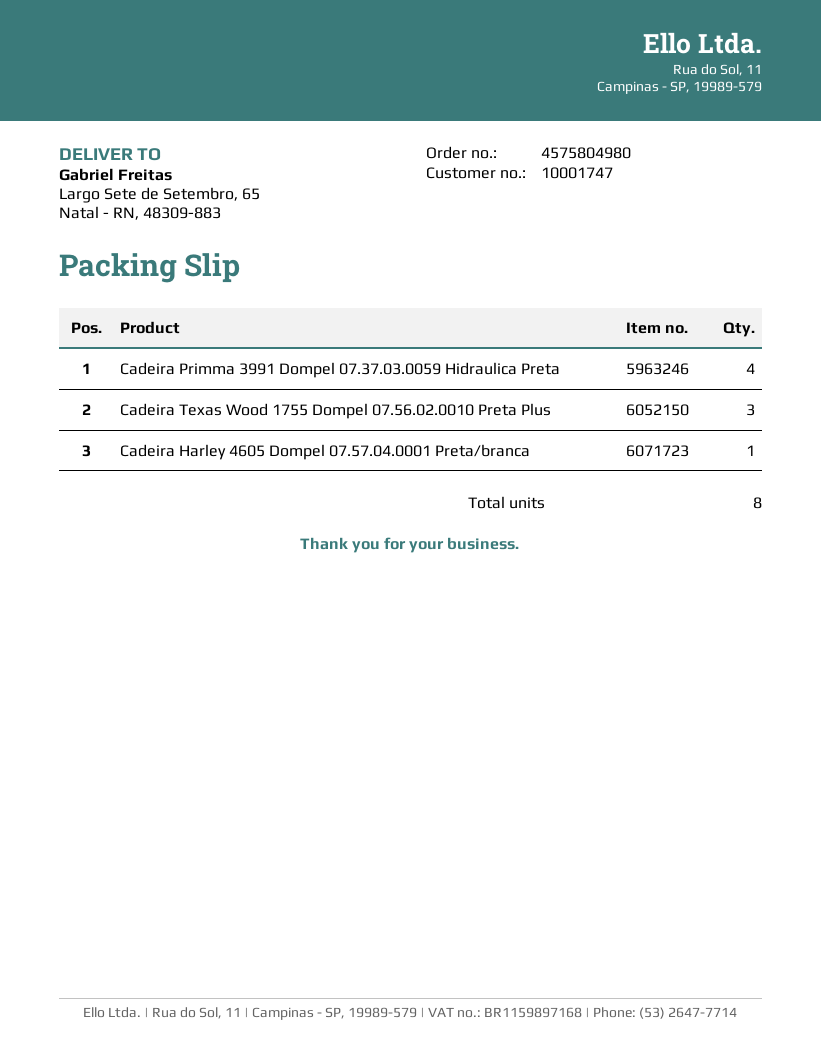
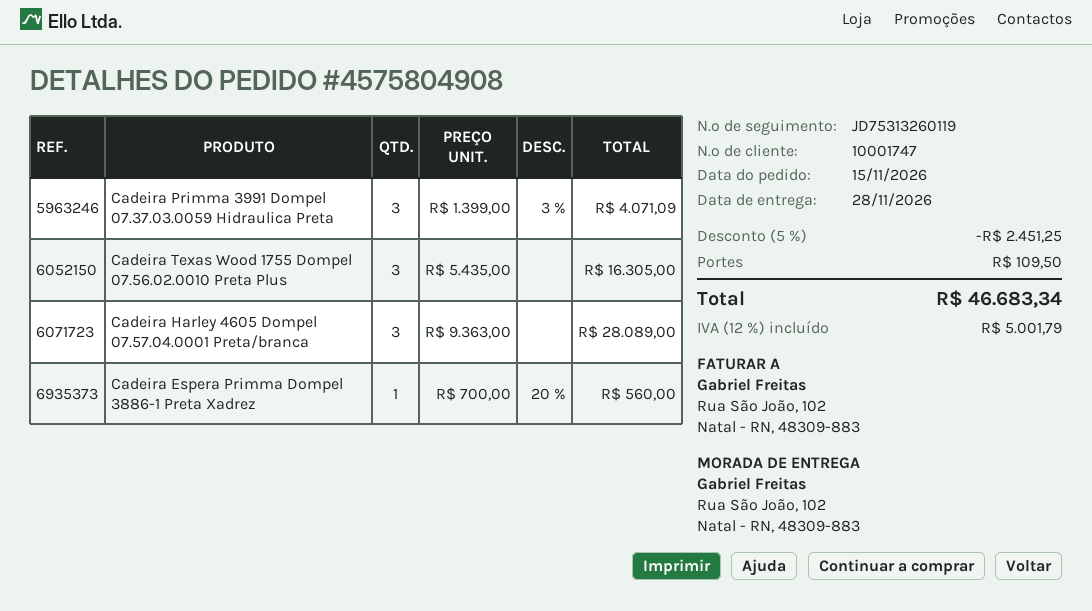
order number: 4575804980 -> 4575804908
ship to: Largo Sete de Setembro, 65, Natal - RN, 48309-883 -> Rua São João, 102, Natal - RN, 48309-883
Cadeira Primma 3991 Dompel 07.37.03.0059 Hidraulica Preta: 4 -> 3
Cadeira Harley 4605 Dompel 07.57.04.0001 Preta/branca: 1 -> 3
Cadeira Espera Primma Dompel 3886-1 Preta Xadrez: none -> 1

